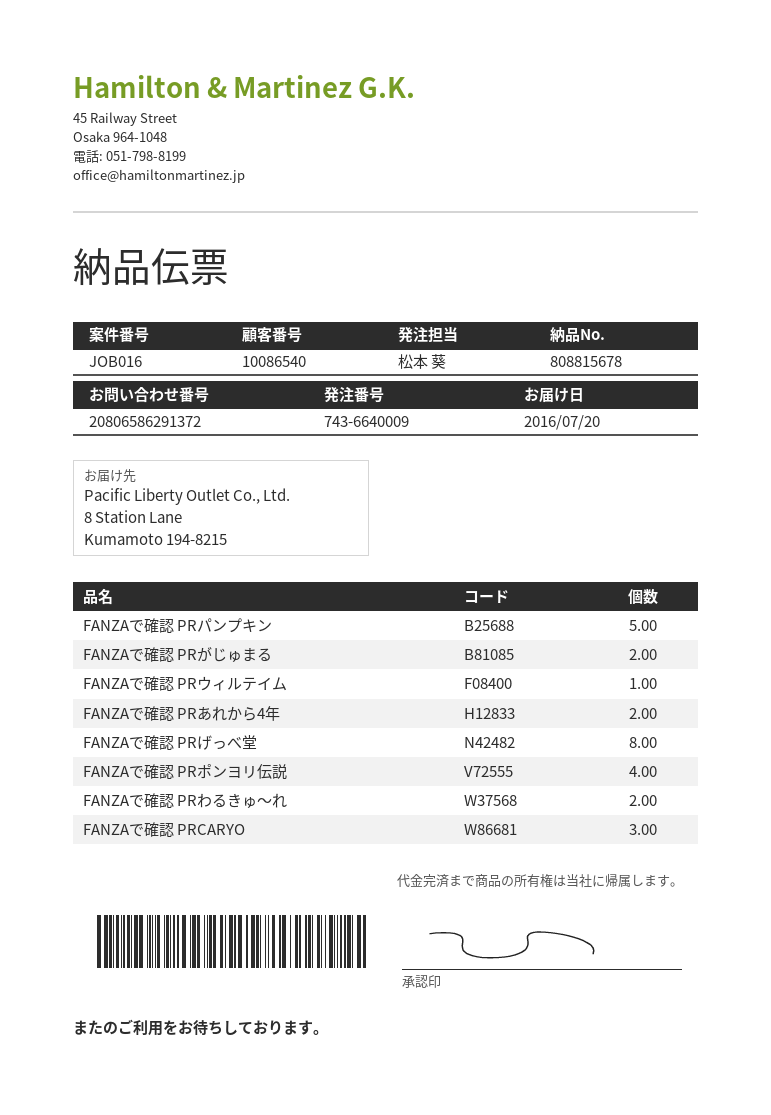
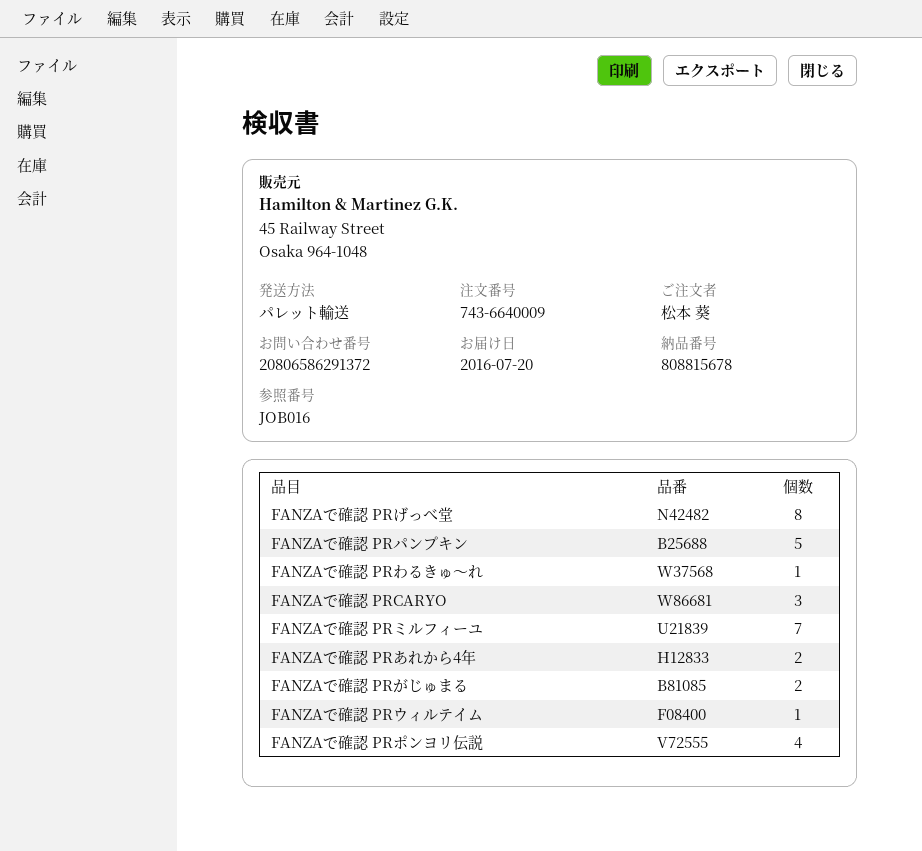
FANZAで確認 PRわるきゅ〜れ: 2 -> 1
FANZAで確認 PRミルフィーユ: none -> 7

